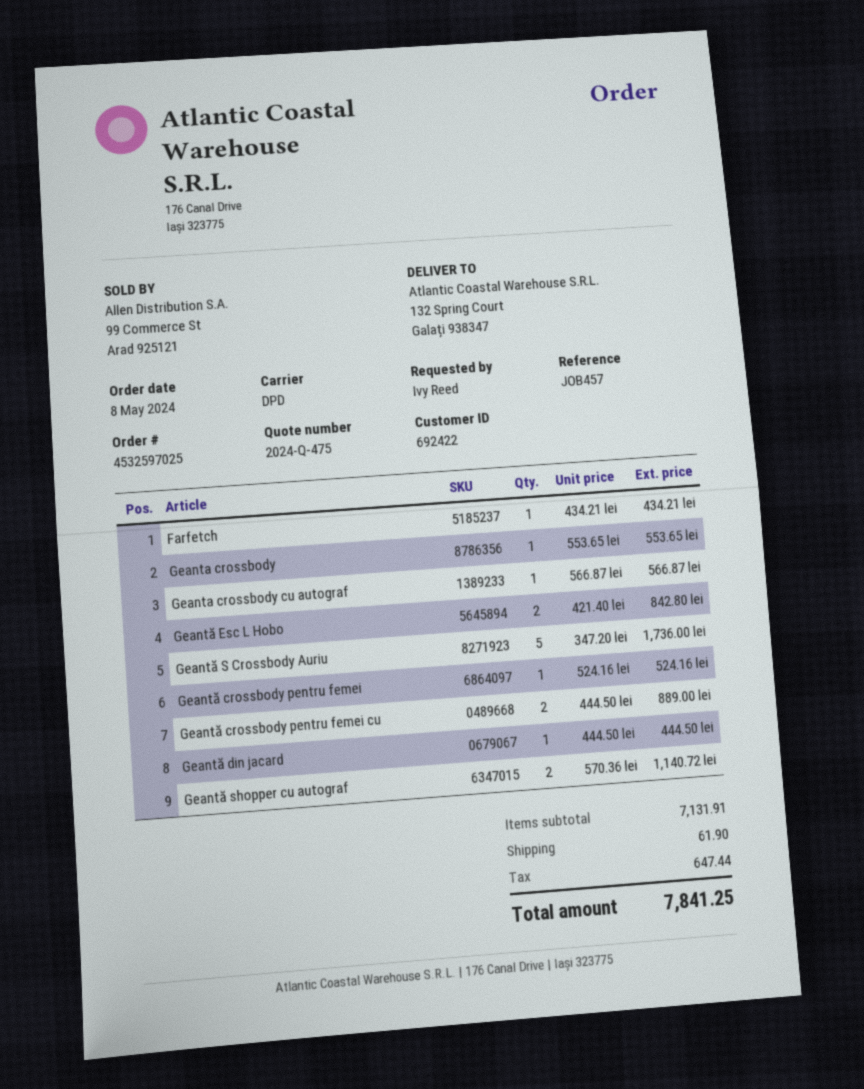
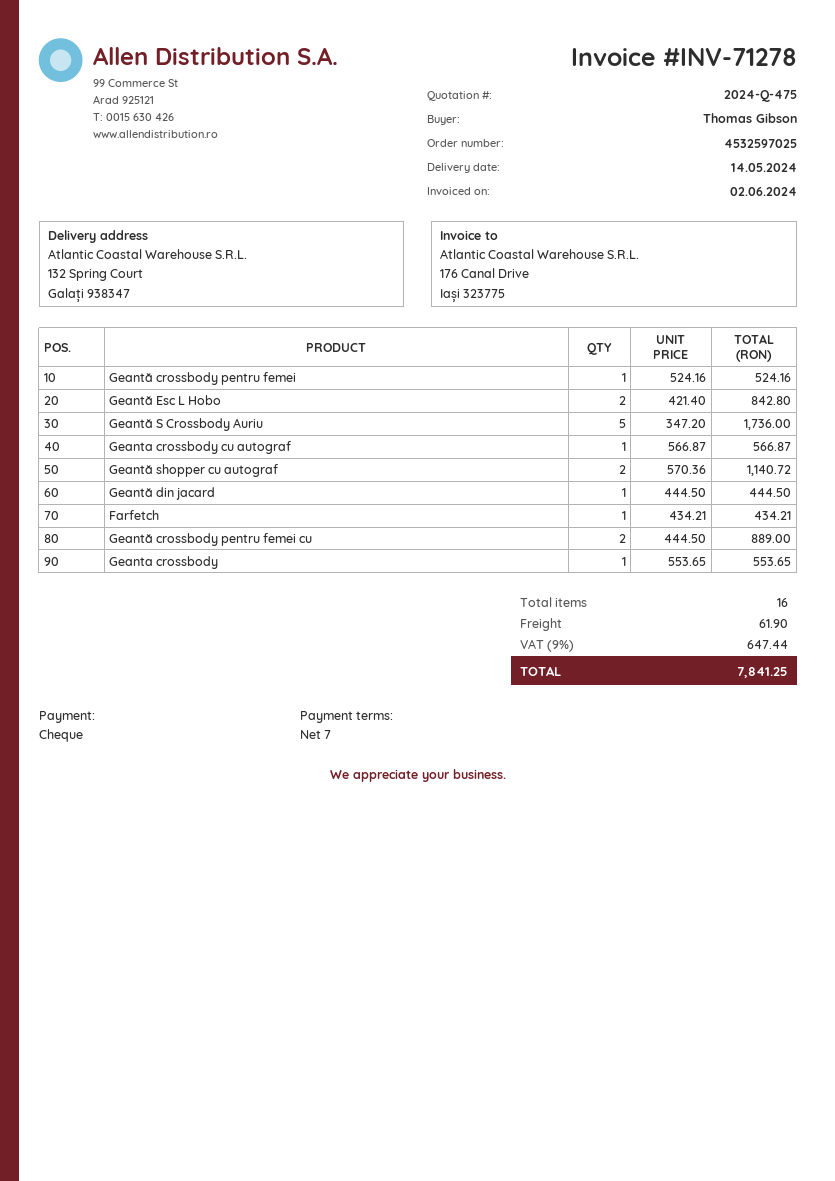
ordered by: Ivy Reed -> Thomas Gibson

